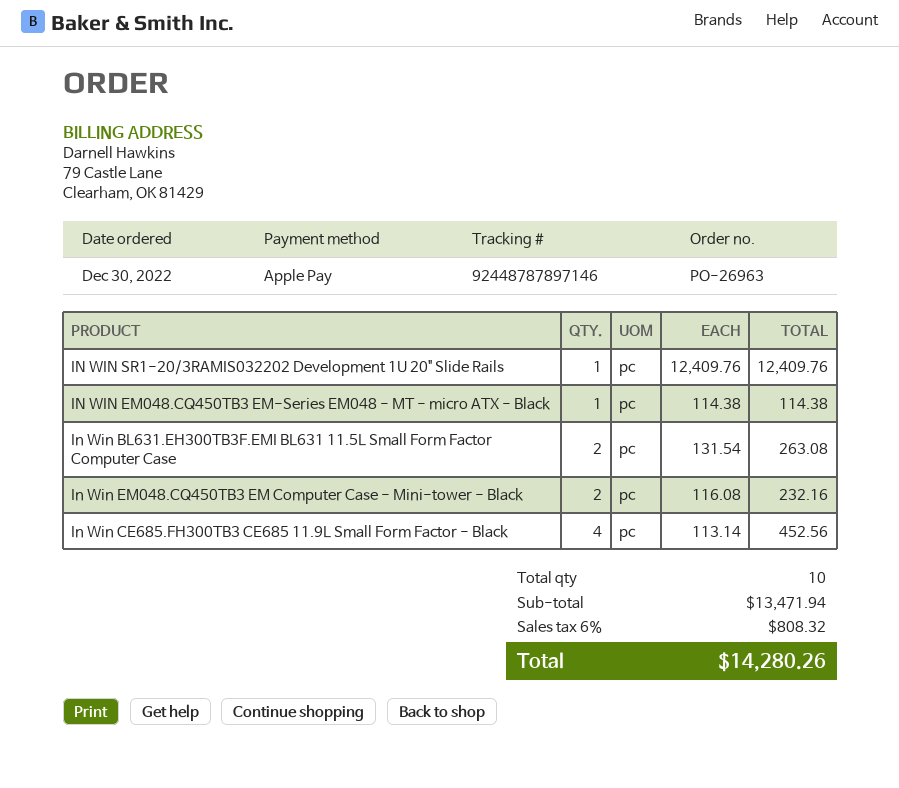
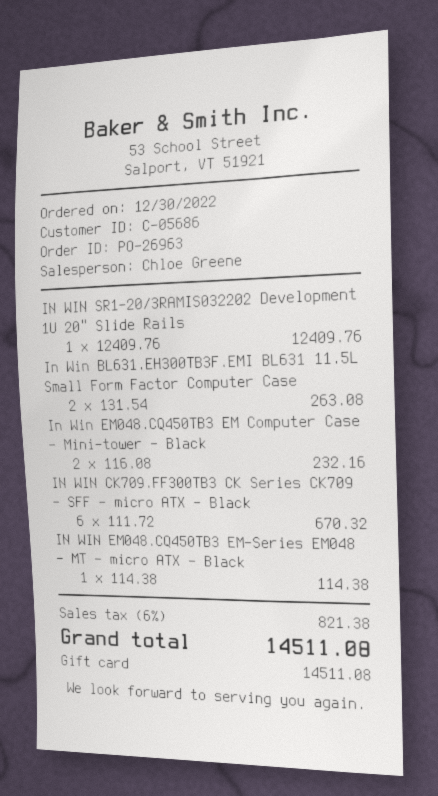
payment method: Apple Pay -> gift card
In Win CE685.FH300TB3 CE685 11.9L Small Form Factor - Black: 4 x 113.14 = 452.56 -> none
IN WIN CK709.FF300TB3 CK Series CK709 - SFF - micro ATX - Black: none -> 6 x 111.72 = 670.32
tax: 6% = 808.32 -> 6% = 821.38
total: 14280.26 -> 14511.08

